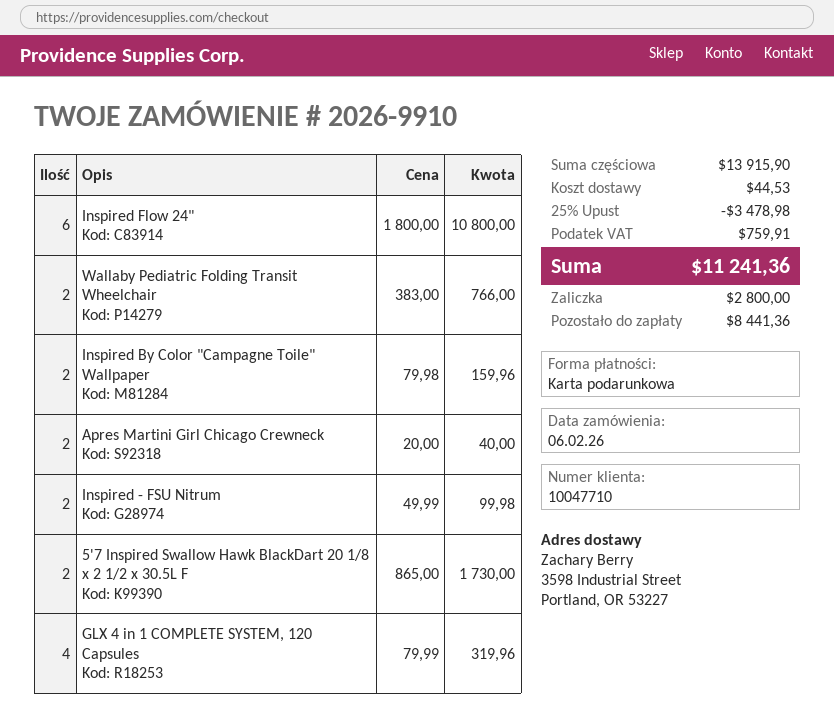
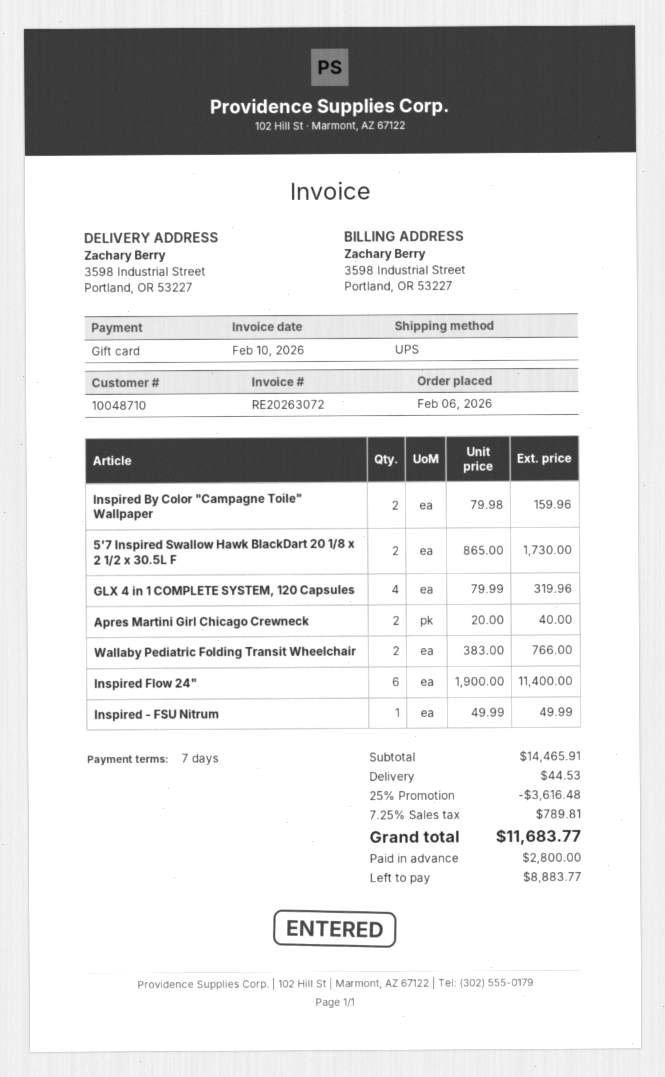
customer number: 10047710 -> 10048710
Inspired Flow 24": 6 x 1800.00 = 10800.00 -> 6 x 1900.00 = 11400.00
Inspired - FSU Nitrum: 2 x 49.99 = 99.98 -> 1 x 49.99 = 49.99
subtotal: 13915.90 -> 14465.91
discount: 25% = 3478.98 -> 25% = 3616.48
tax: 759.91 -> 789.81
total: 11241.36 -> 11683.77
balance: 8441.36 -> 8883.77

